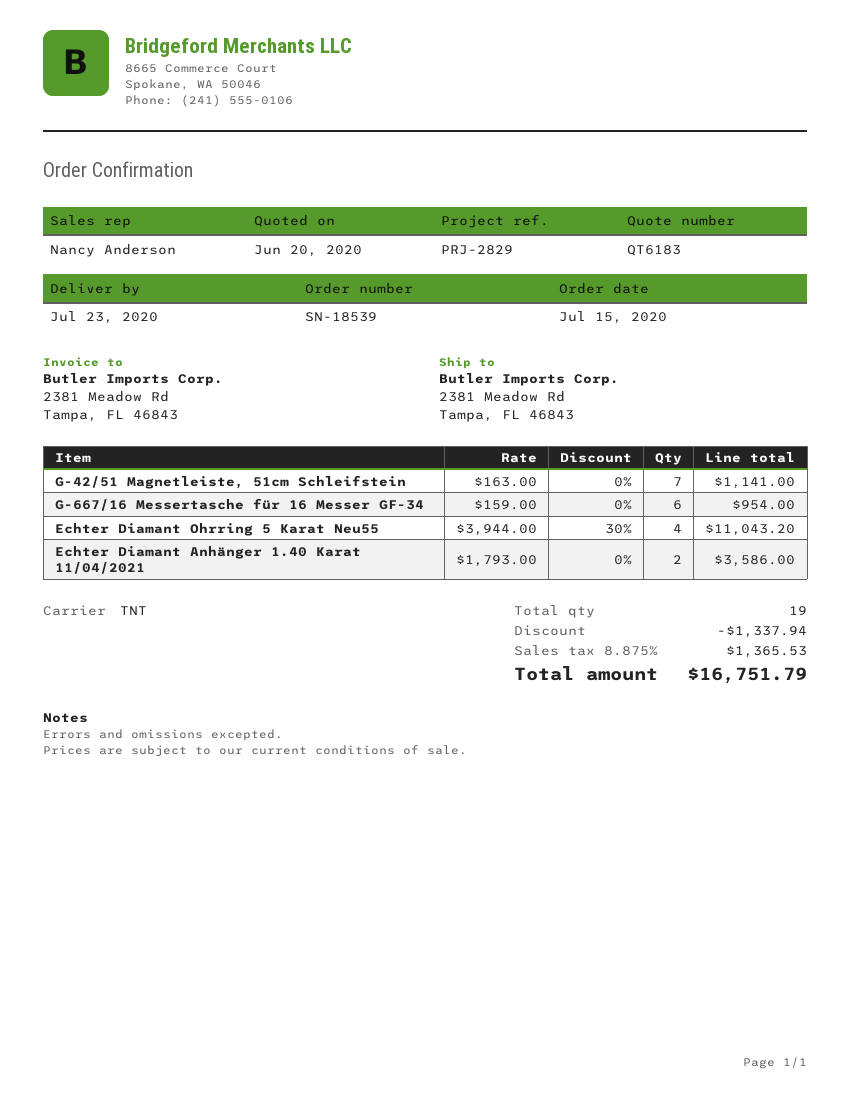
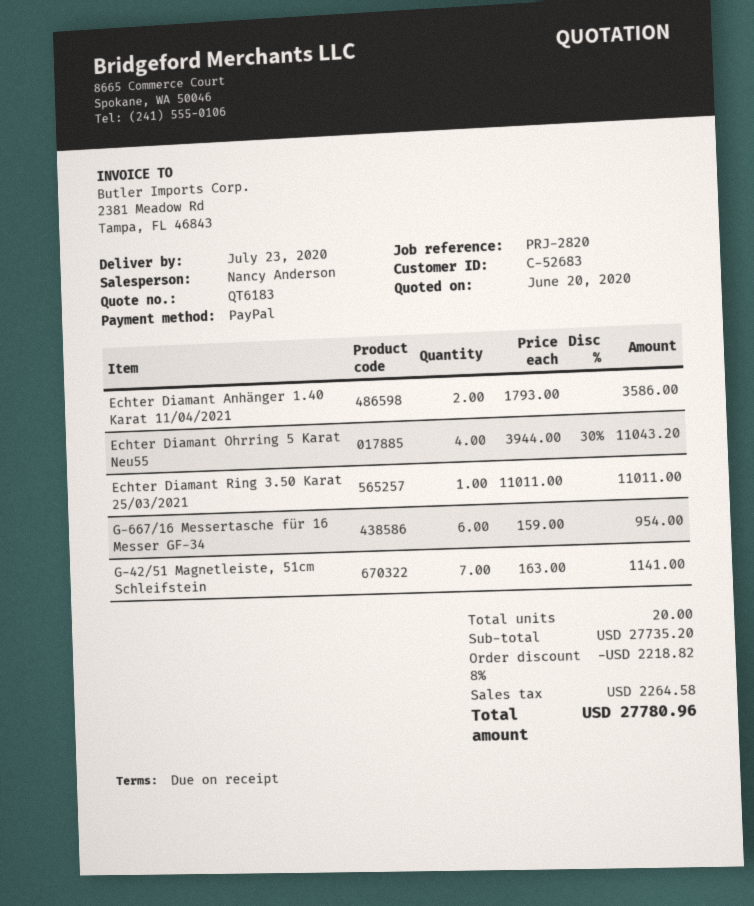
reference: PRJ-2829 -> PRJ-2820
Echter Diamant Ring 3.50 Karat 25/03/2021: none -> 1 x 11011.00 = 11011.00
total quantity: 19 -> 20
discount: 1337.94 -> 2218.82
tax: 1365.53 -> 2264.58
total: 16751.79 -> 27780.96

